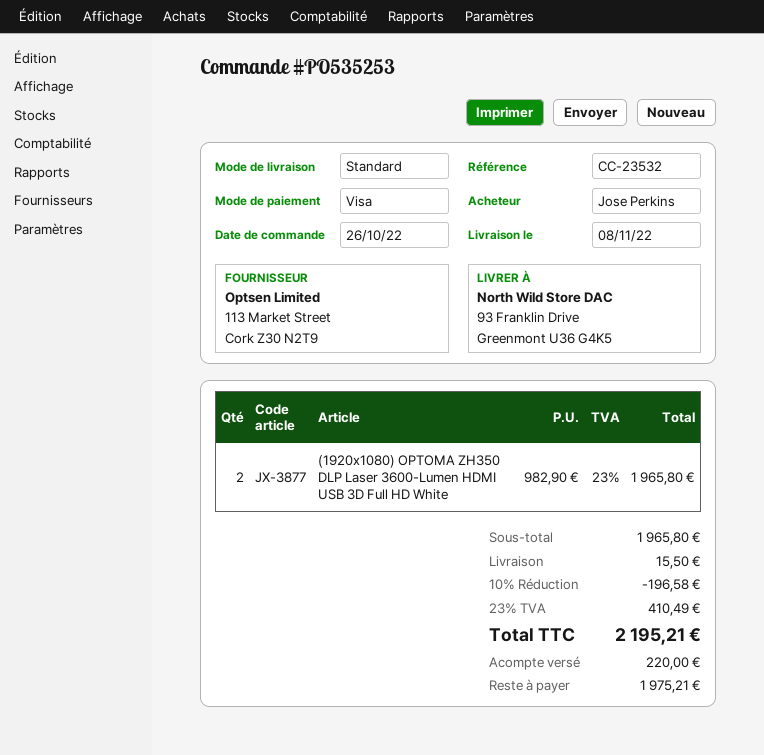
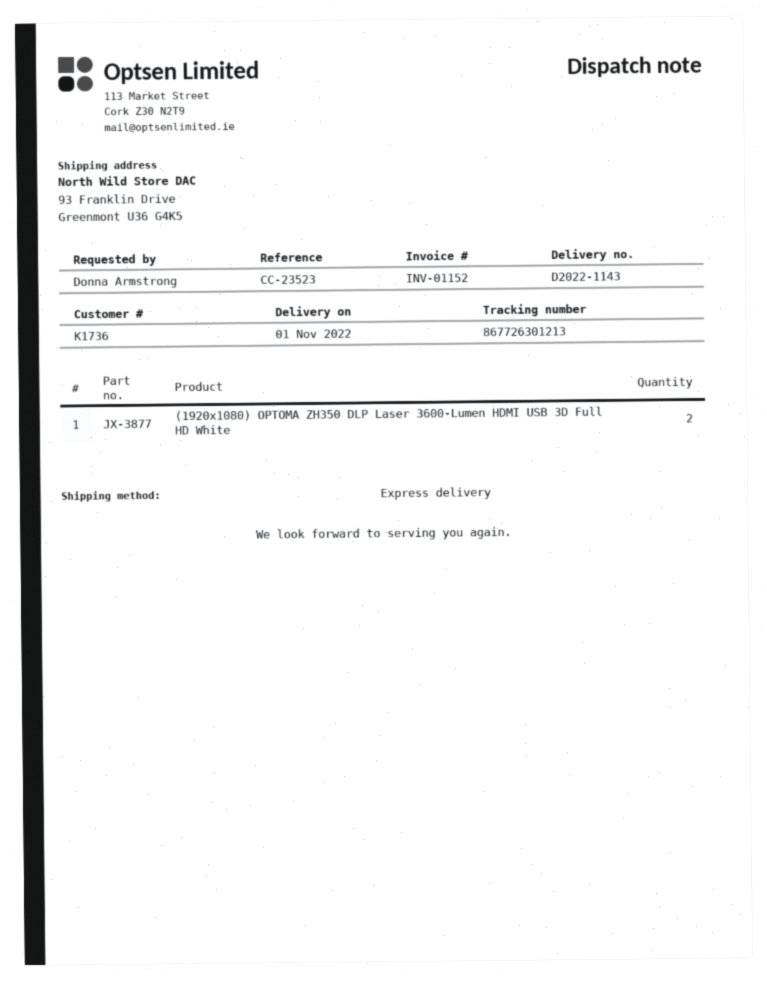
delivery date: 2022-11-08 -> 2022-11-01
reference: CC-23532 -> CC-23523
ordered by: Jose Perkins -> Donna Armstrong
shipping method: standard -> express

